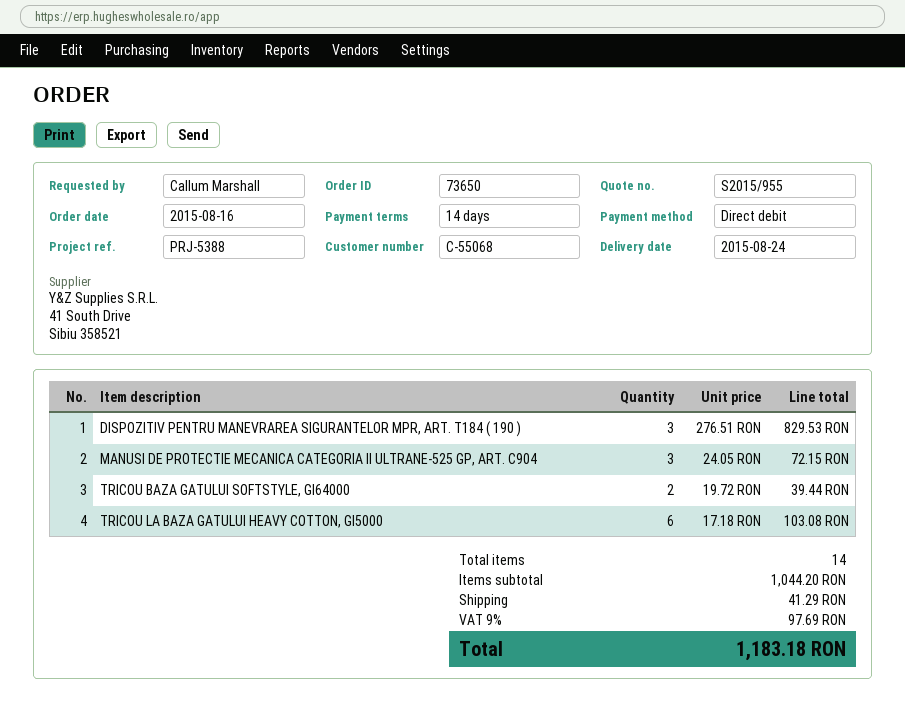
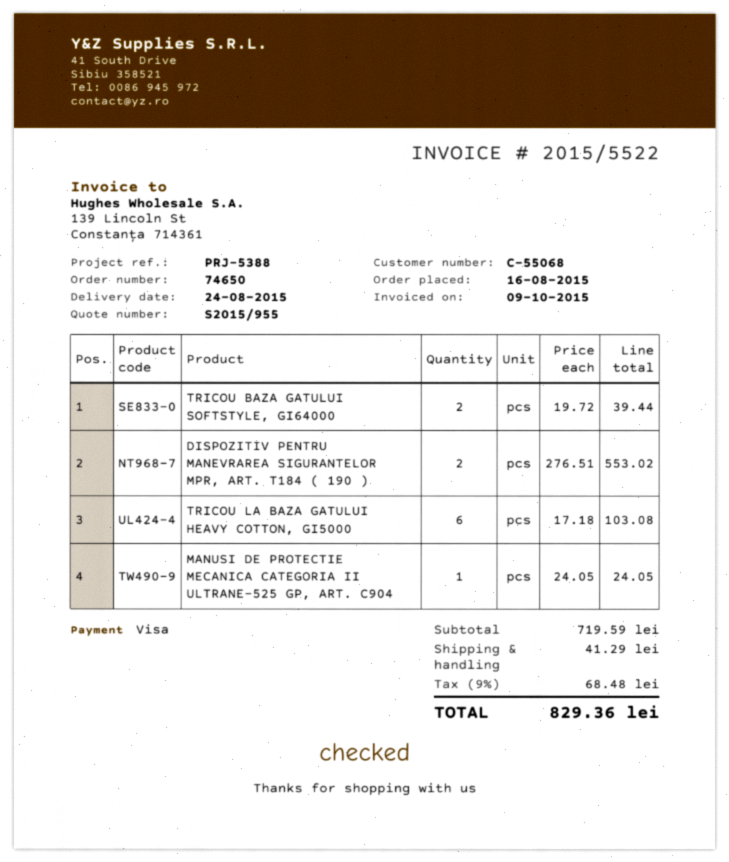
order number: 73650 -> 74650
payment method: direct debit -> Visa
DISPOZITIV PENTRU MANEVRAREA SIGURANTELOR MPR, ART. T184 ( 190 ): 3 x 276.51 = 829.53 -> 2 x 276.51 = 553.02
MANUSI DE PROTECTIE MECANICA CATEGORIA II ULTRANE-525 GP, ART. C904: 3 x 24.05 = 72.15 -> 1 x 24.05 = 24.05
subtotal: 1044.20 -> 719.59
tax: 9% = 97.69 -> 9% = 68.48
total: 1183.18 -> 829.36

